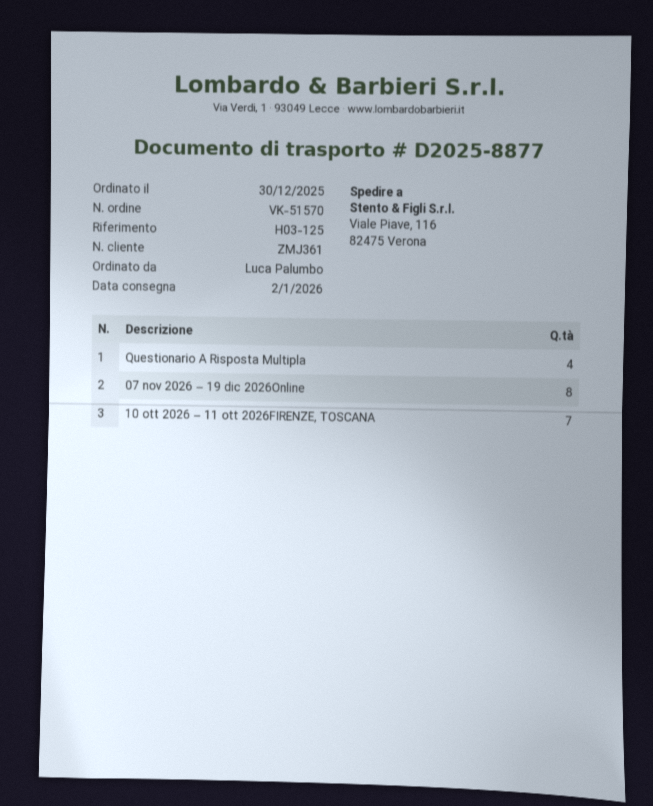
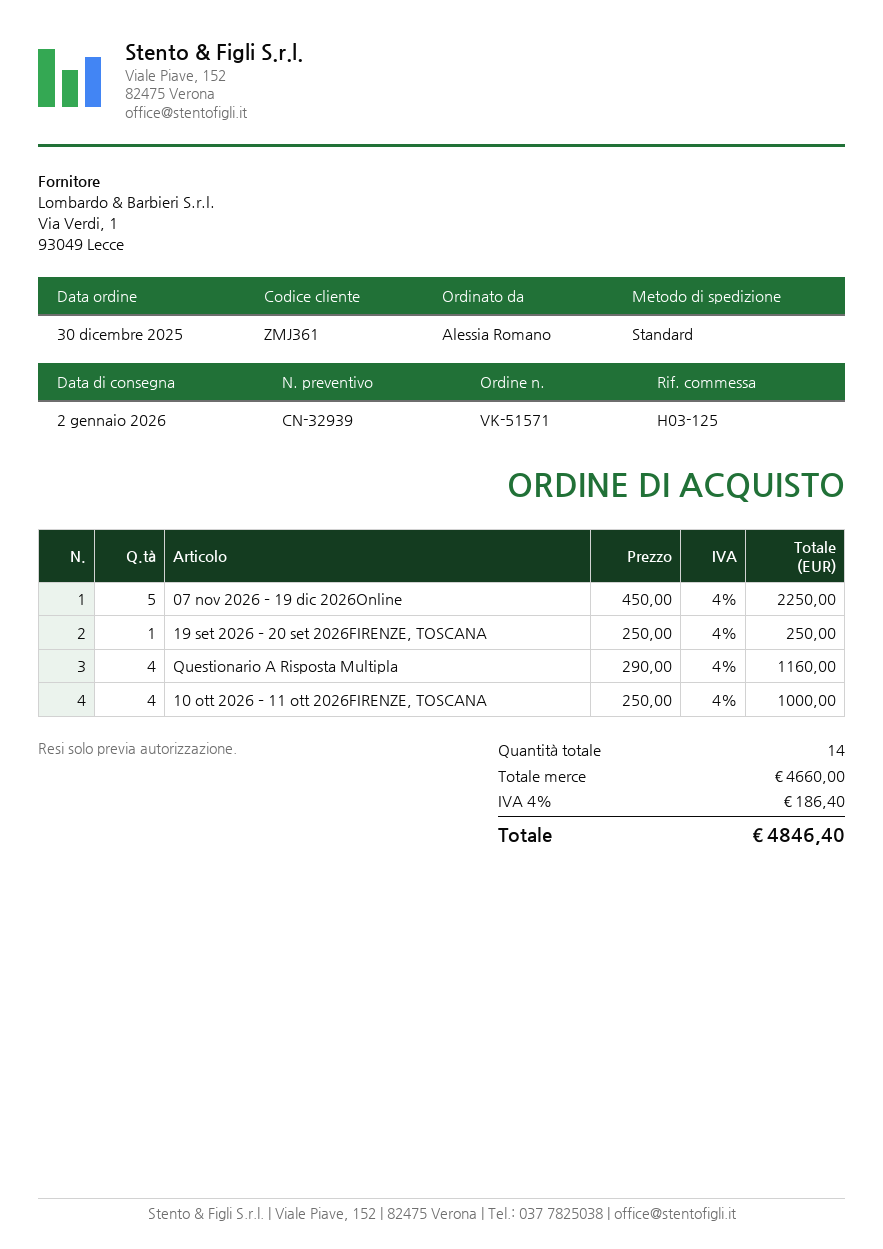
order number: VK-51570 -> VK-51571
ordered by: Luca Palumbo -> Alessia Romano
07 nov 2026 – 19 dic 2026Online: 8 -> 5
10 ott 2026 – 11 ott 2026FIRENZE, TOSCANA: 7 -> 4
19 set 2026 – 20 set 2026FIRENZE, TOSCANA: none -> 1

